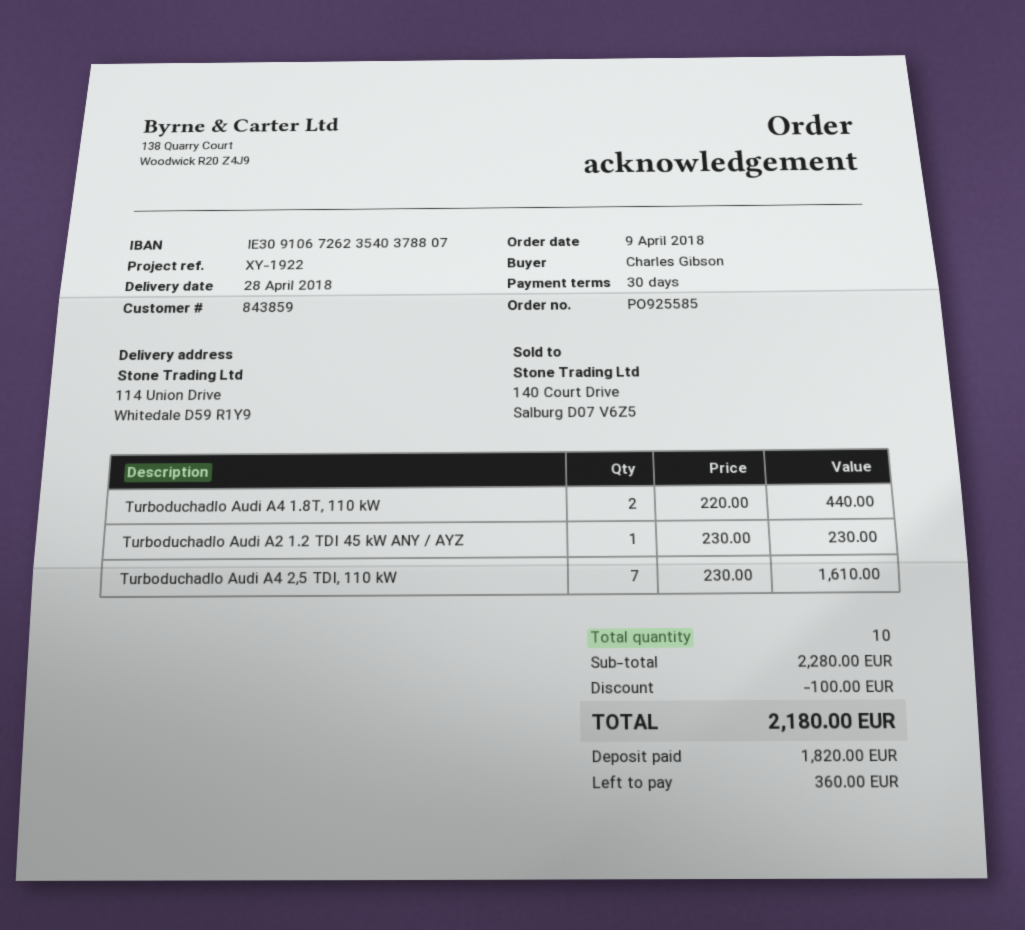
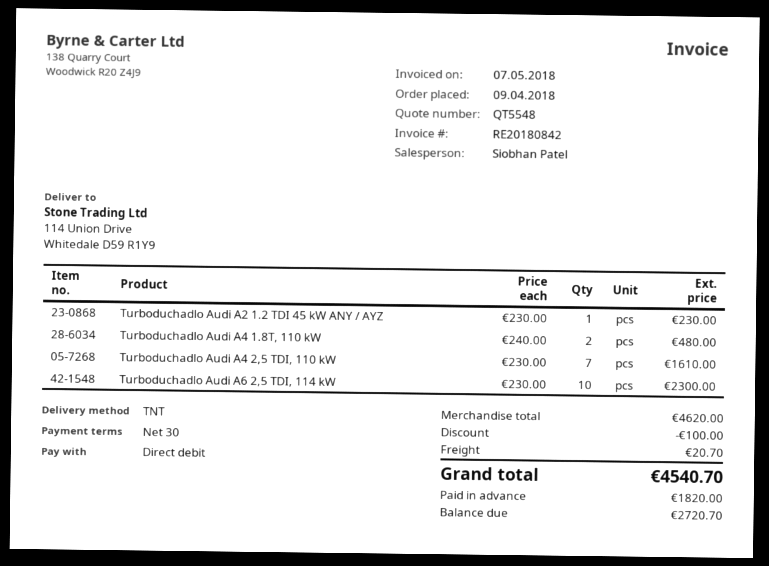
Turboduchadlo Audi A4 1.8T, 110 kW: 2 x 220.00 = 440.00 -> 2 x 240.00 = 480.00
Turboduchadlo Audi A6 2,5 TDI, 114 kW: none -> 10 x 230.00 = 2300.00
subtotal: 2280.00 -> 4620.00
shipping: none -> 20.70
total: 2180.00 -> 4540.70
balance: 360.00 -> 2720.70

